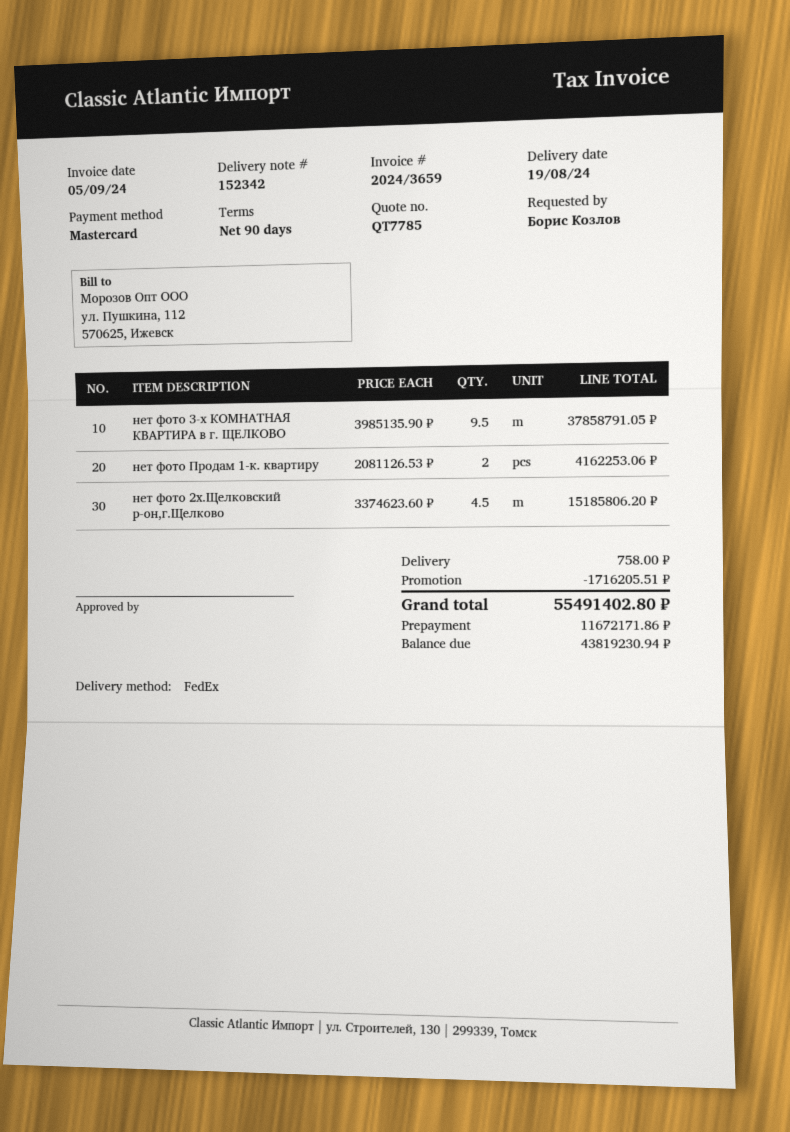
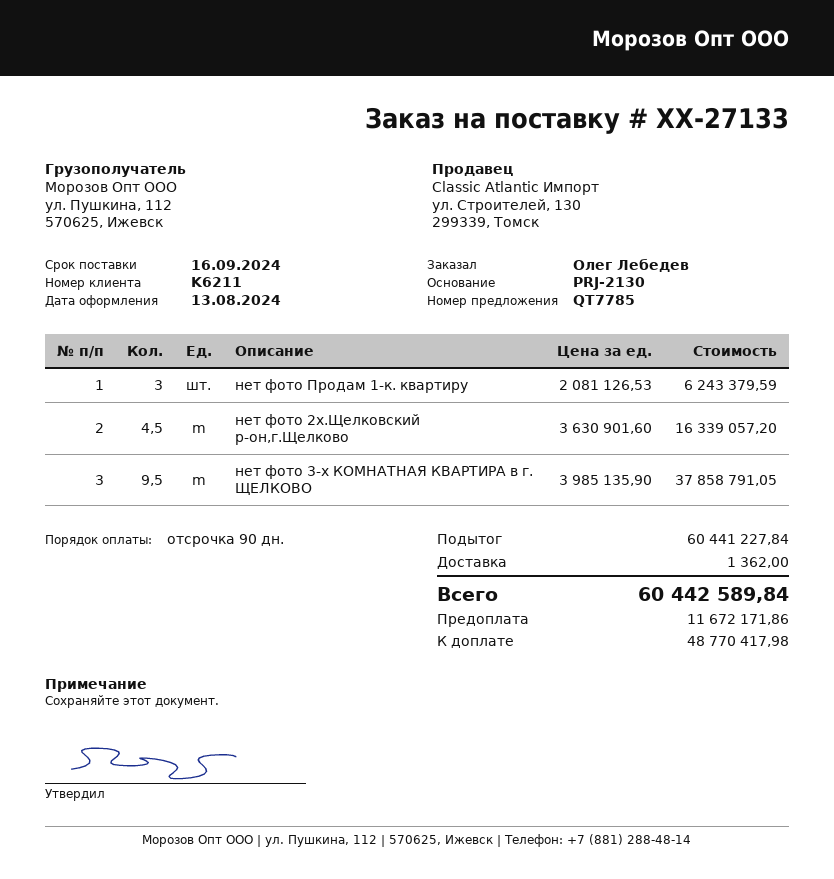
delivery date: 2024-08-19 -> 2024-09-16
ordered by: Борис Козлов -> Олег Лебедев
нет фото Продам 1-к. квартиру: 2 x 2081126.53 = 4162253.06 -> 3 x 2081126.53 = 6243379.59
нет фото 2х.Щелковский р-он,г.Щелково: 4.5 x 3374623.60 = 15185806.20 -> 4.5 x 3630901.60 = 16339057.20
discount: 1716205.51 -> none
shipping: 758.00 -> 1362.00
total: 55491402.80 -> 60442589.84
balance: 43819230.94 -> 48770417.98

